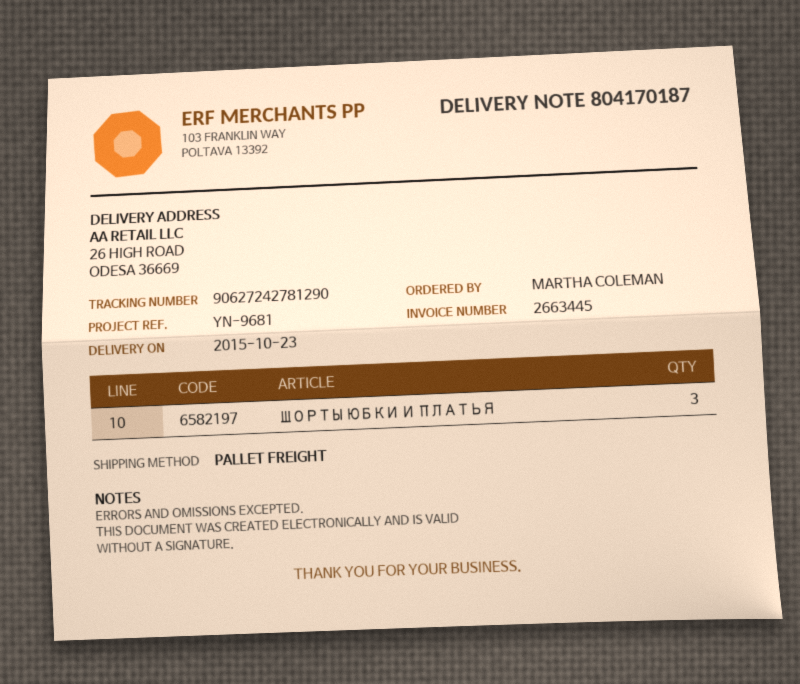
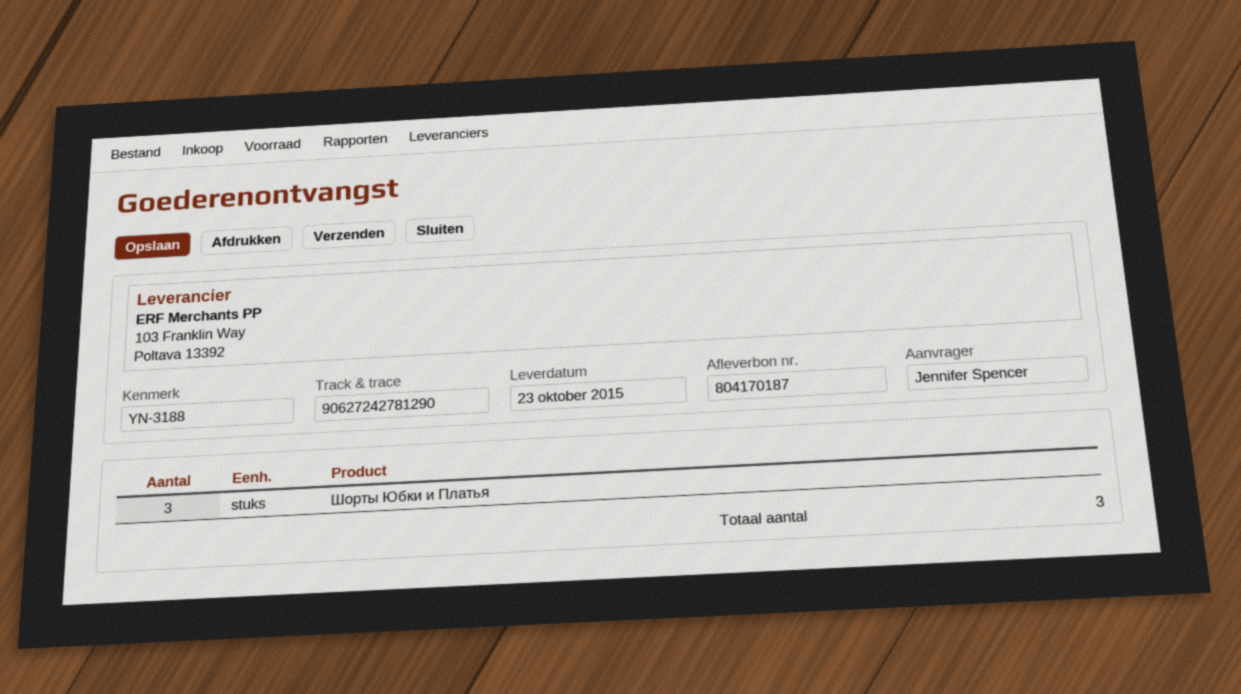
reference: YN-9681 -> YN-3188
ordered by: MARTHA COLEMAN -> Jennifer Spencer

